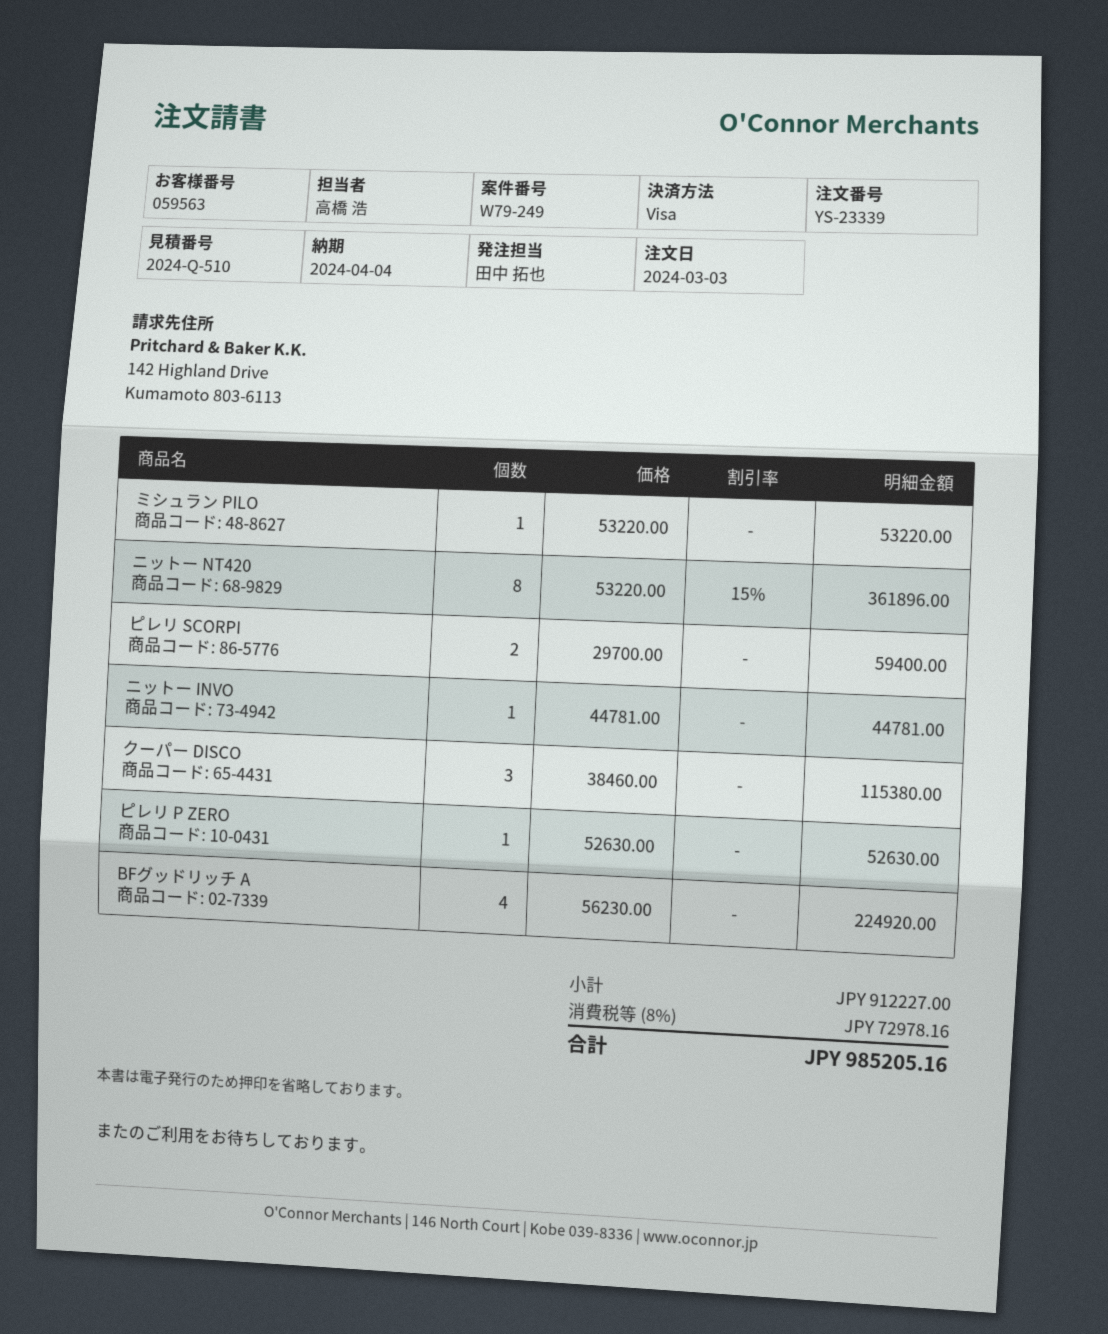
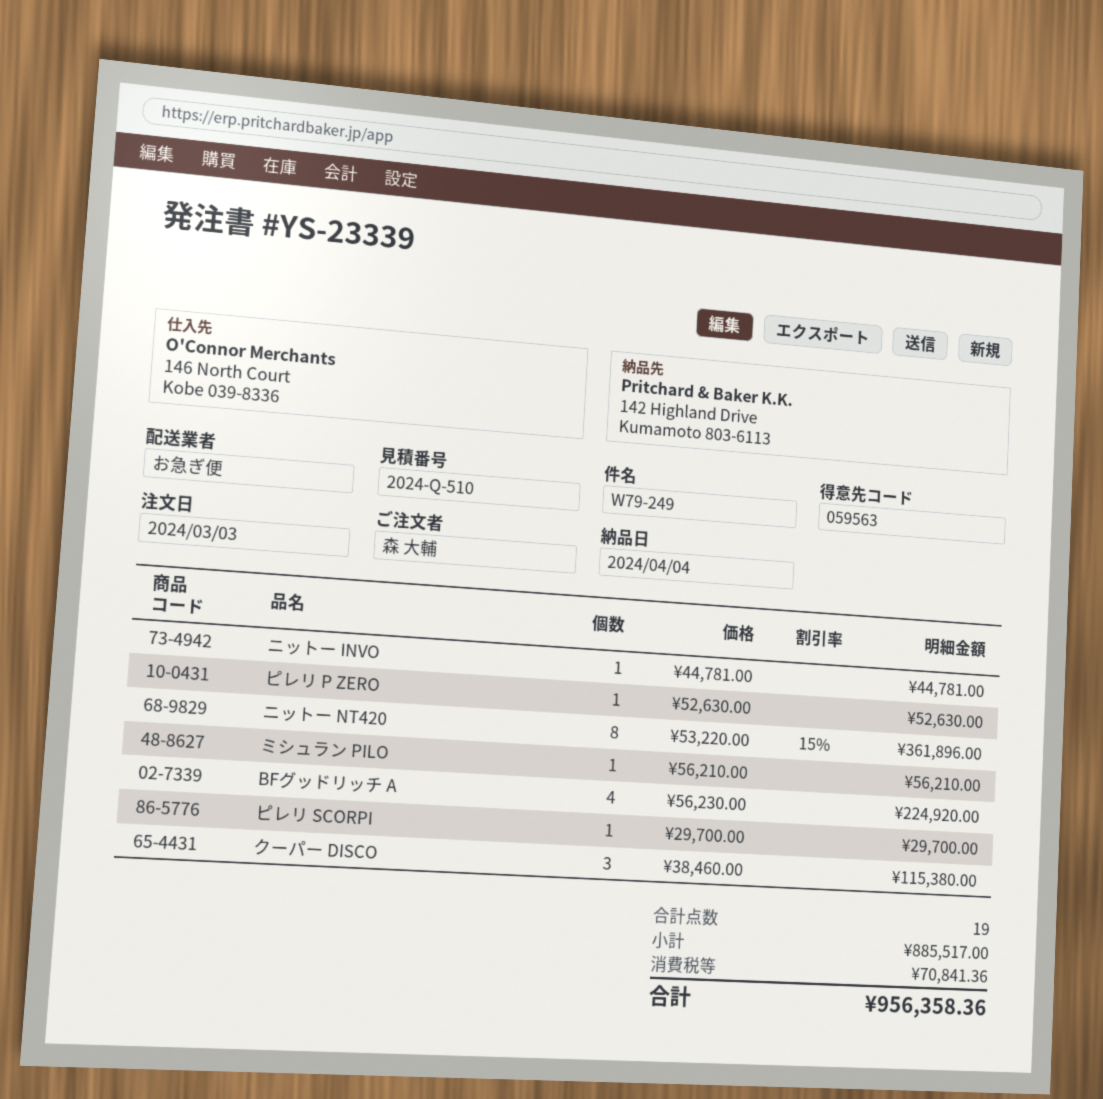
ordered by: 田中 拓也 -> 森 大輔
ミシュラン PILO: 1 x 53220.00 = 53220.00 -> 1 x 56210.00 = 56210.00
ピレリ SCORPI: 2 x 29700.00 = 59400.00 -> 1 x 29700.00 = 29700.00
subtotal: 912227.00 -> 885517.00
tax: 72978.16 -> 70841.36
total: 985205.16 -> 956358.36

